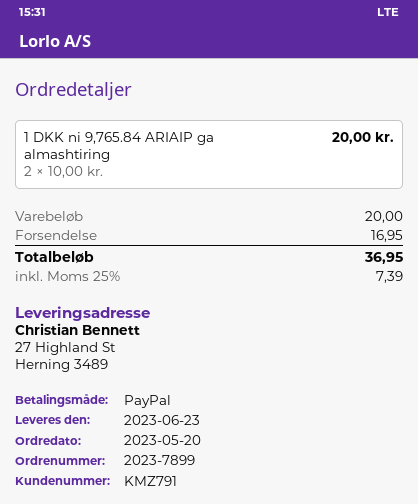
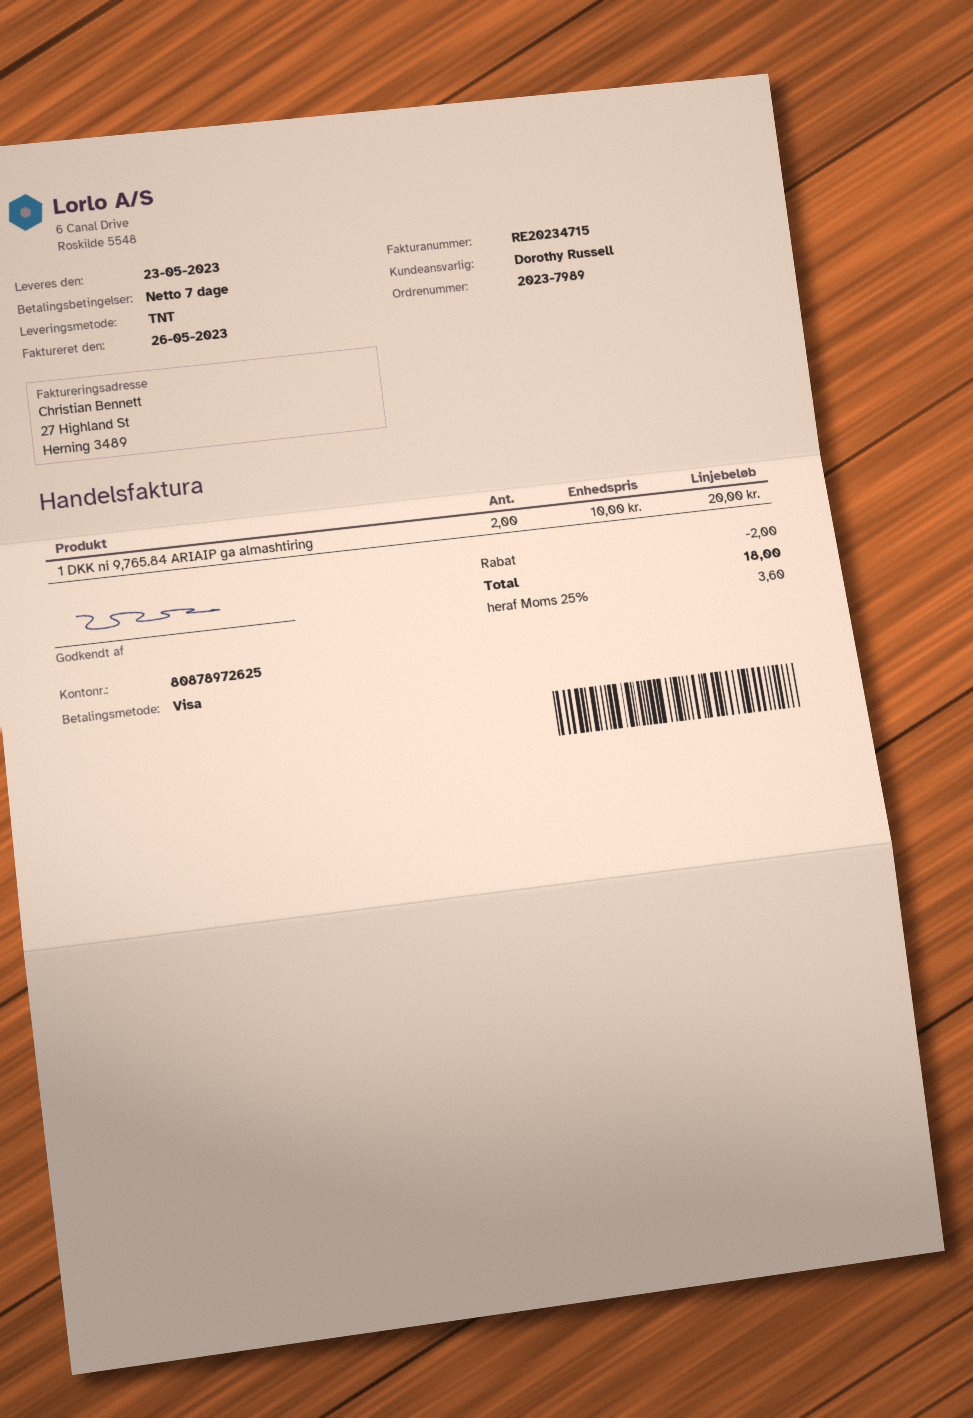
order number: 2023-7899 -> 2023-7989
delivery date: 2023-06-23 -> 2023-05-23
payment method: PayPal -> Visa
discount: none -> 2.00
shipping: 16.95 -> none
tax: 25% = 7.39 -> 25% = 3.60
total: 36.95 -> 18.00

